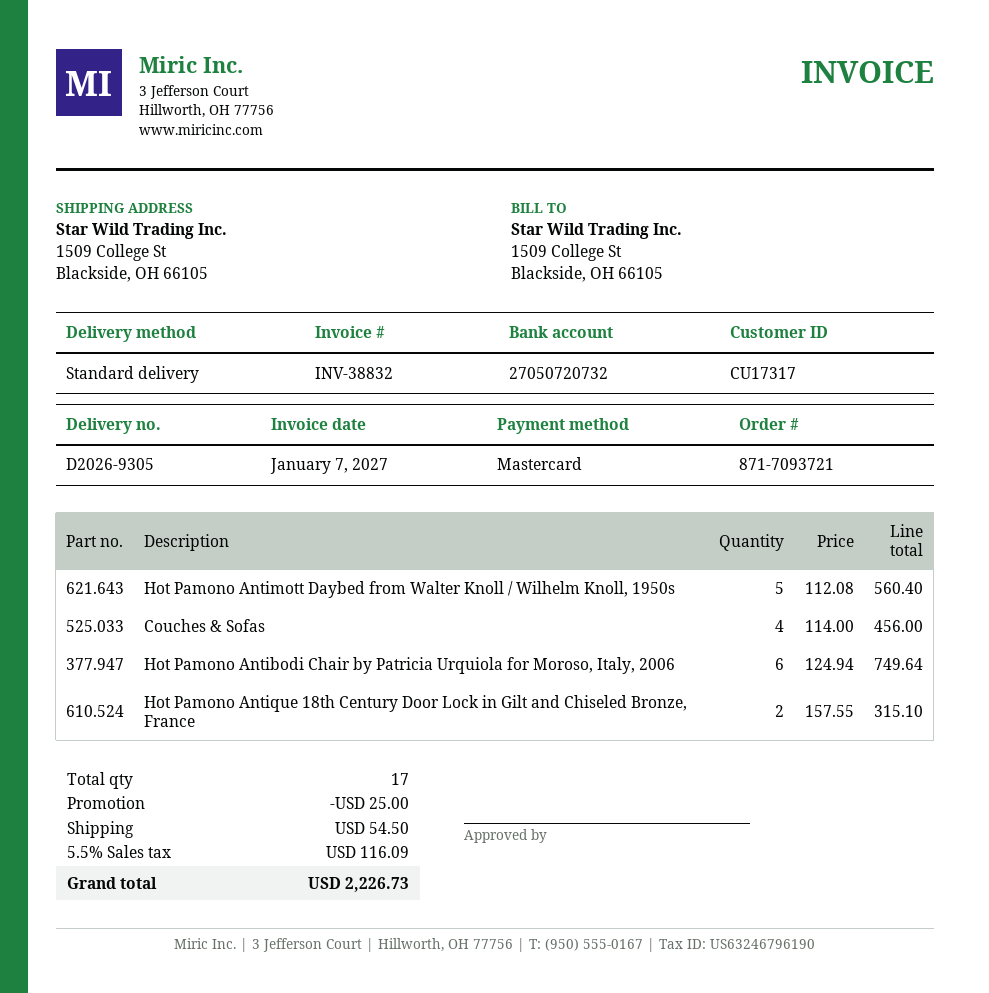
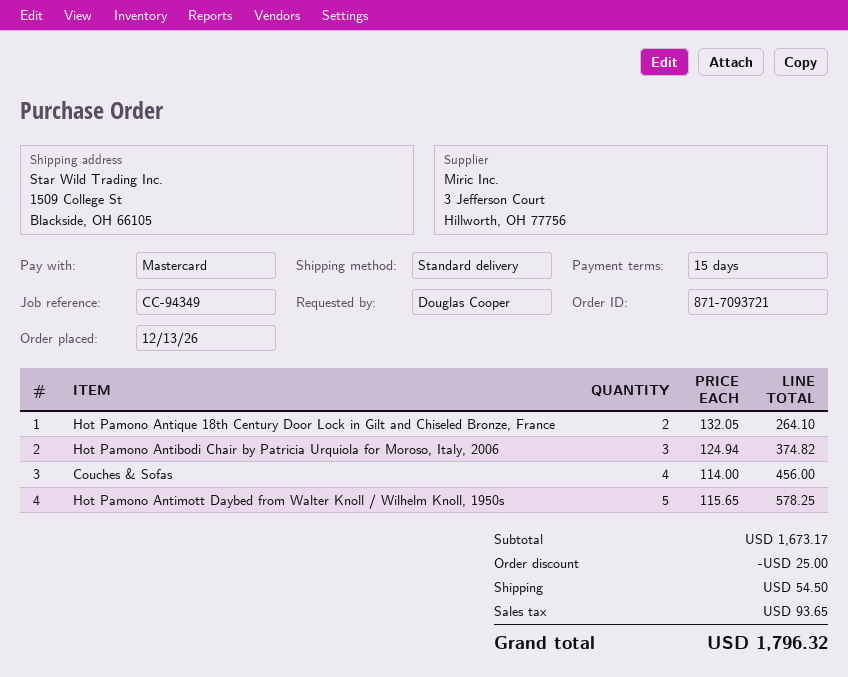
Hot Pamono Antimott Daybed from Walter Knoll / Wilhelm Knoll, 1950s: 5 x 112.08 = 560.40 -> 5 x 115.65 = 578.25
Hot Pamono Antibodi Chair by Patricia Urquiola for Moroso, Italy, 2006: 6 x 124.94 = 749.64 -> 3 x 124.94 = 374.82
Hot Pamono Antique 18th Century Door Lock in Gilt and Chiseled Bronze, France: 2 x 157.55 = 315.10 -> 2 x 132.05 = 264.10
tax: 116.09 -> 93.65
total: 2226.73 -> 1796.32

